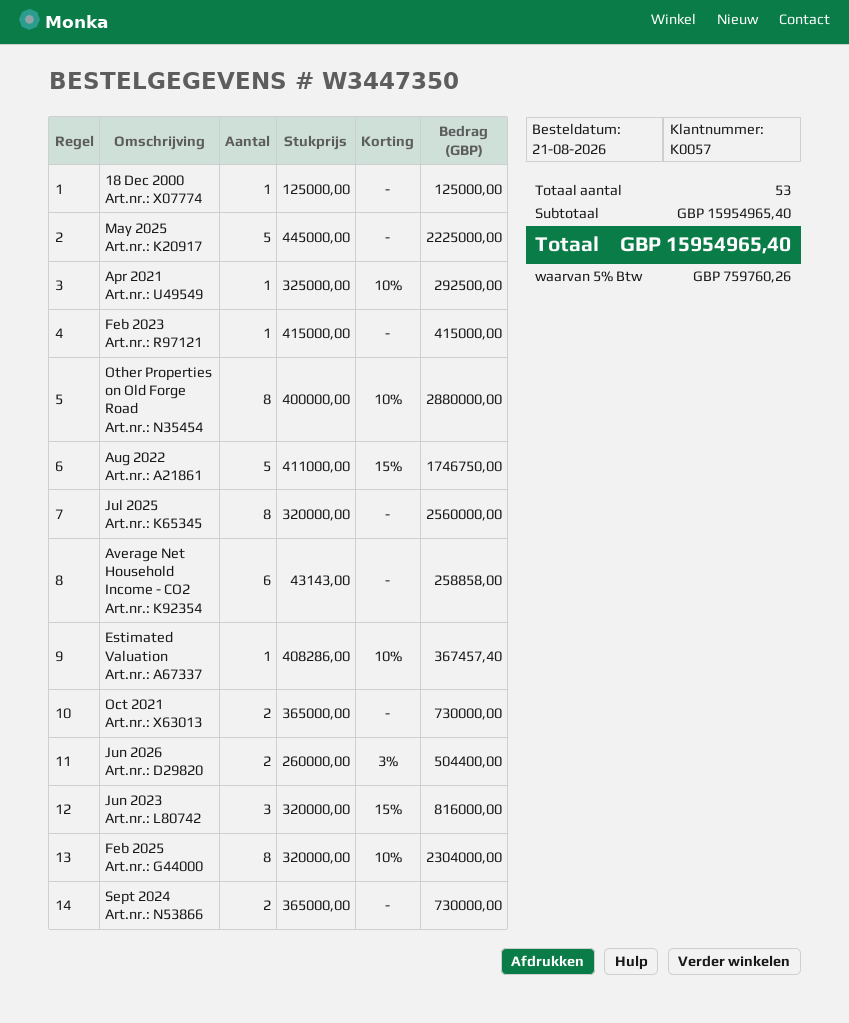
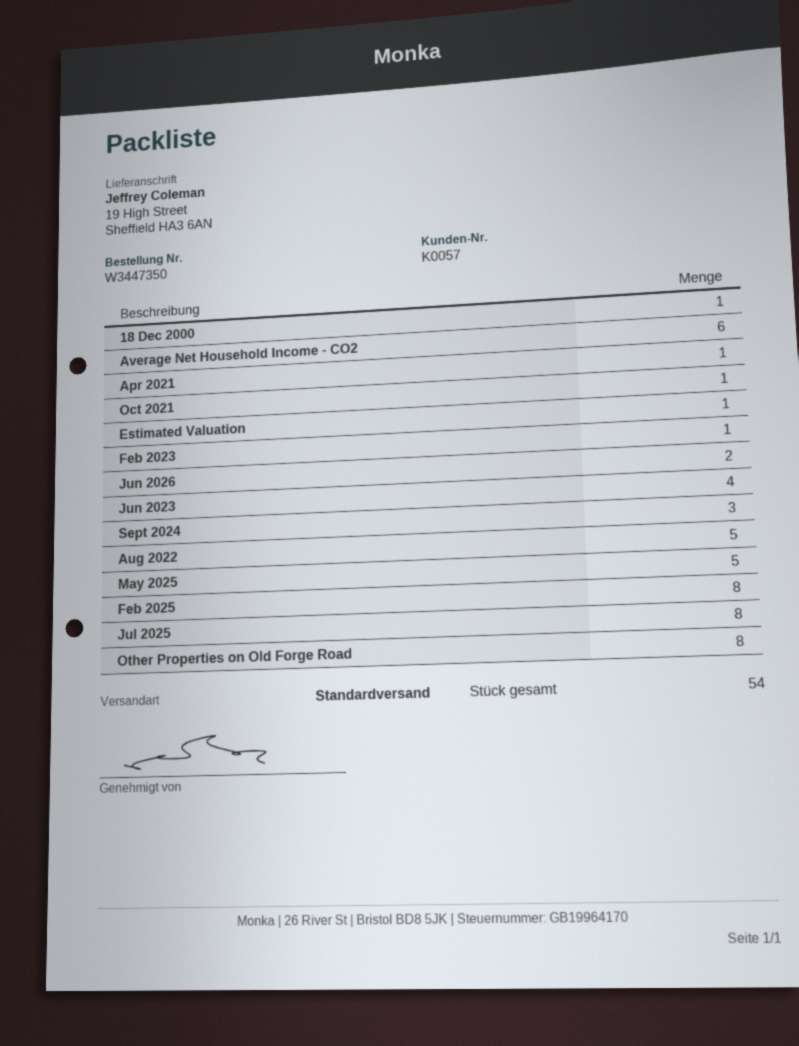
Oct 2021: 2 -> 1
Jun 2023: 3 -> 4
Sept 2024: 2 -> 3
total quantity: 53 -> 54

